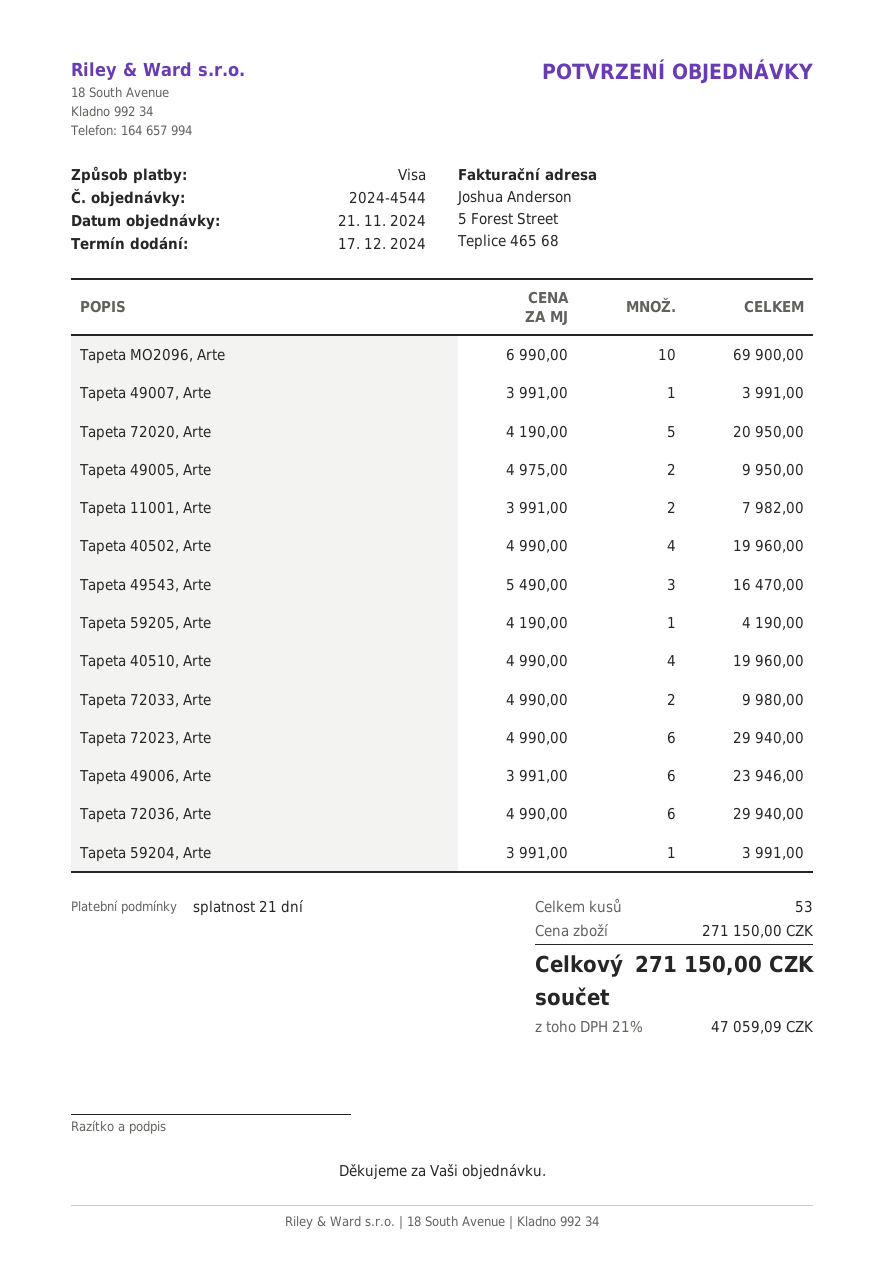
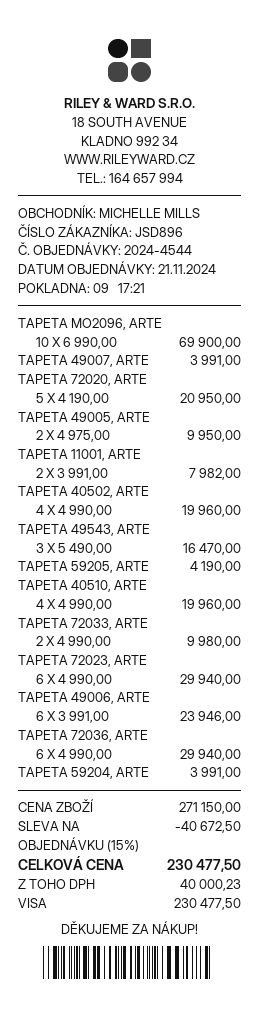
discount: none -> 15% = 40672.50
tax: 47059.09 -> 40000.23
total: 271150.00 -> 230477.50

